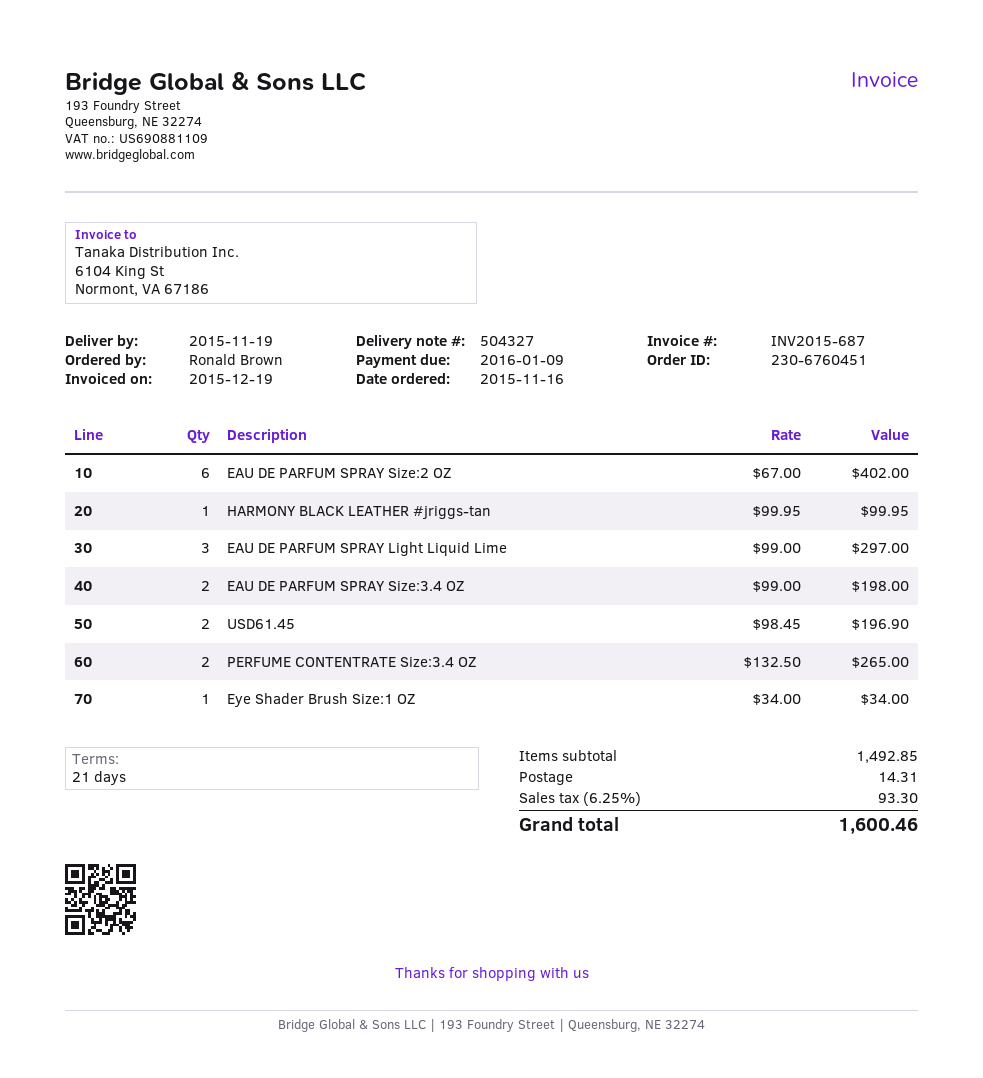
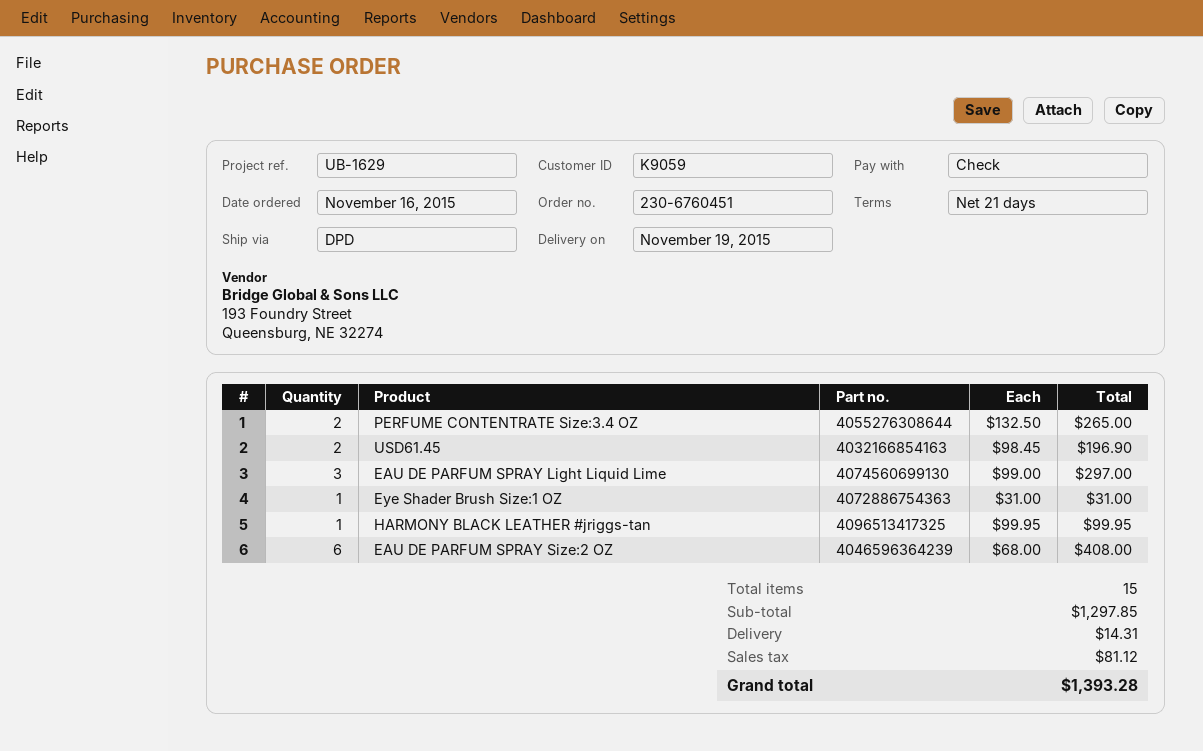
EAU DE PARFUM SPRAY Size:2 OZ: 6 x 67.00 = 402.00 -> 6 x 68.00 = 408.00
EAU DE PARFUM SPRAY Size:3.4 OZ: 2 x 99.00 = 198.00 -> none
Eye Shader Brush Size:1 OZ: 1 x 34.00 = 34.00 -> 1 x 31.00 = 31.00
subtotal: 1492.85 -> 1297.85
tax: 93.30 -> 81.12
total: 1600.46 -> 1393.28

